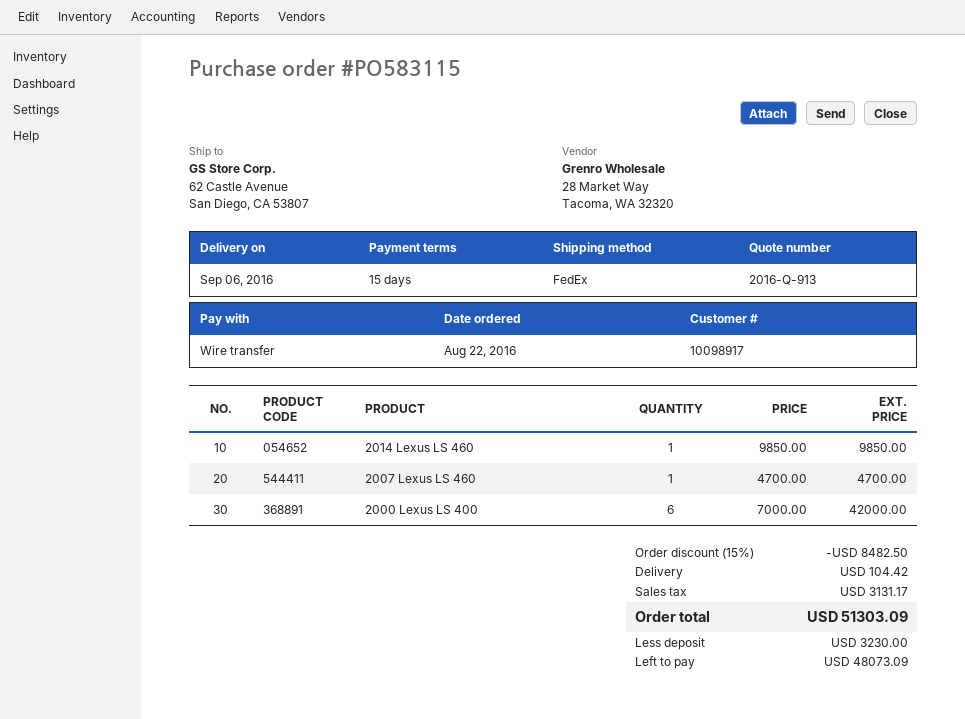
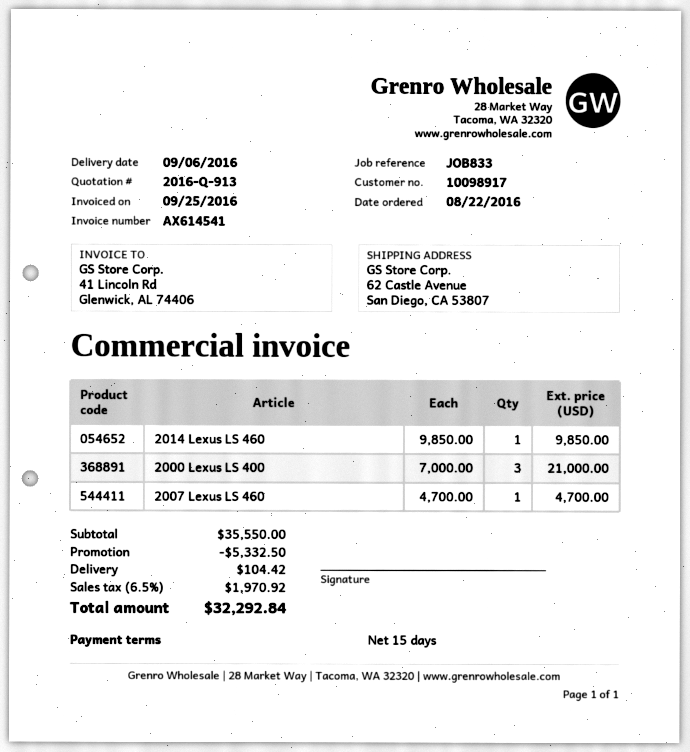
2000 Lexus LS 400: 6 x 7000.00 = 42000.00 -> 3 x 7000.00 = 21000.00
discount: 8482.50 -> 5332.50
tax: 3131.17 -> 1970.92
total: 51303.09 -> 32292.84

